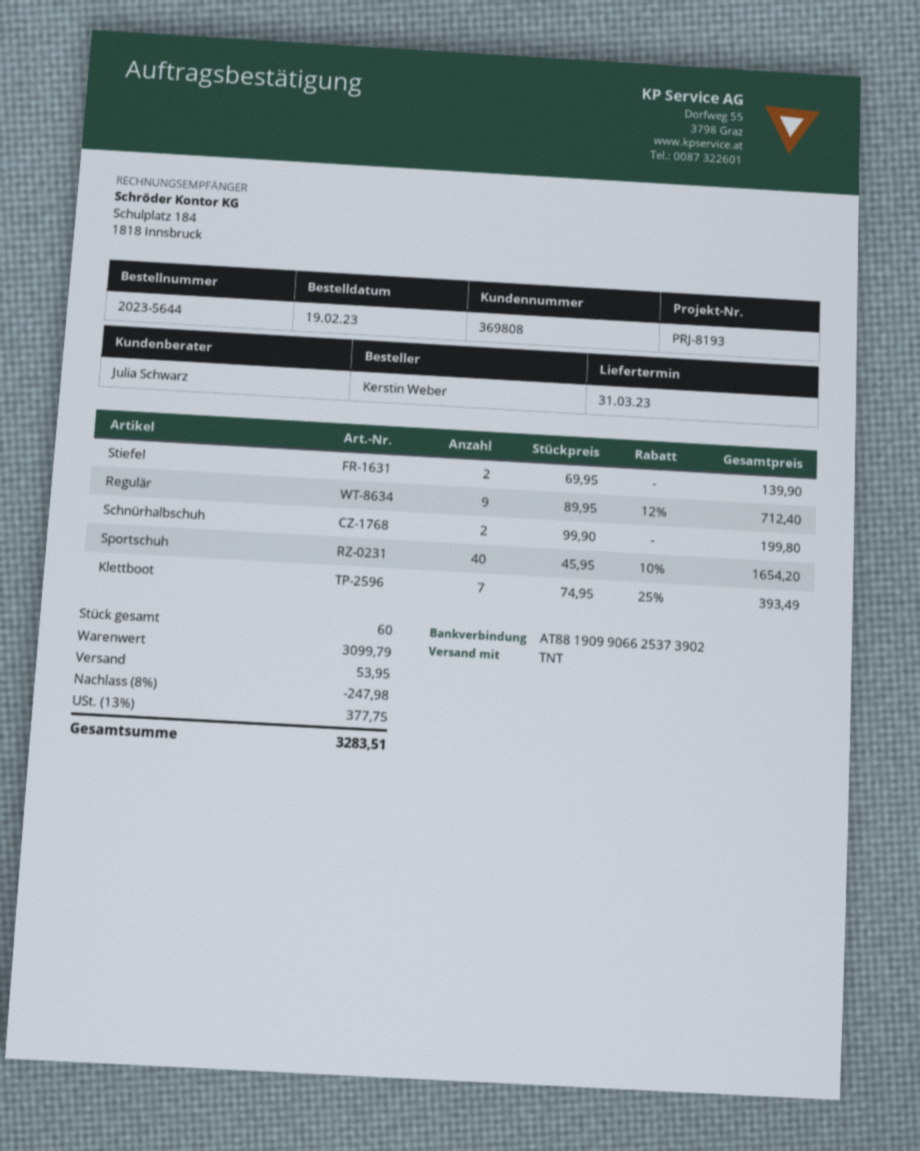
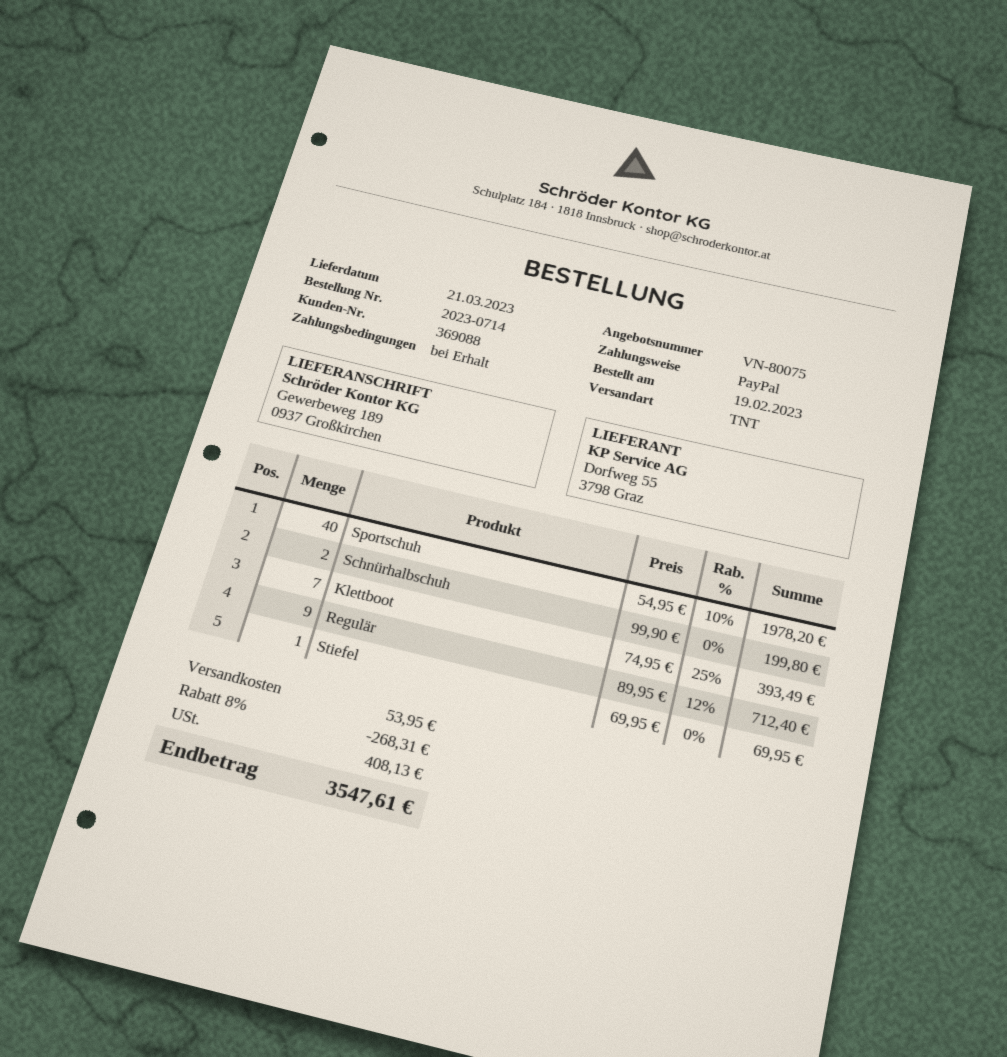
order number: 2023-5644 -> 2023-0714
delivery date: 2023-03-31 -> 2023-03-21
customer number: 369808 -> 369088
Stiefel: 2 x 69.95 = 139.90 -> 1 x 69.95 = 69.95
Sportschuh: 40 x 45.95 - 10% = 1654.20 -> 40 x 54.95 - 10% = 1978.20
discount: 8% = 247.98 -> 8% = 268.31
tax: 377.75 -> 408.13
total: 3283.51 -> 3547.61

